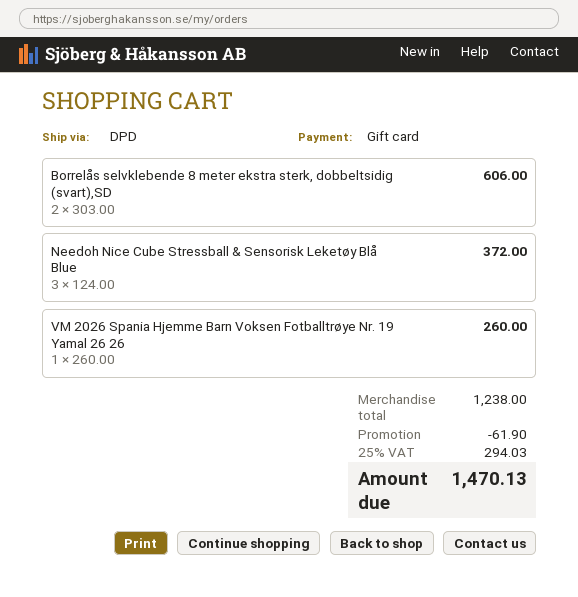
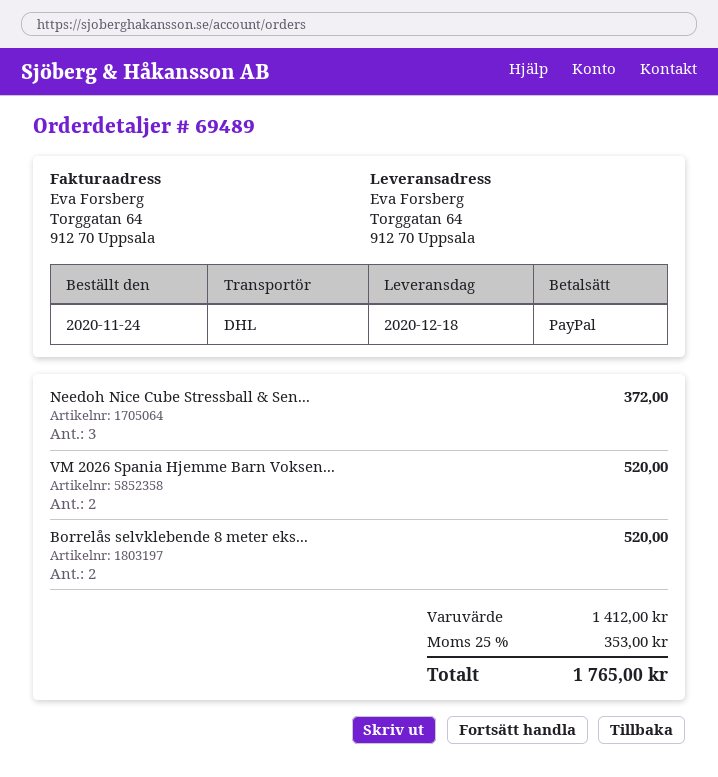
payment method: gift card -> PayPal
shipping method: DPD -> DHL
Borrelås selvklebende 8 meter ekstra sterk, dobbeltsidig (svart),SD: 2 for 606.00 -> 2 for 520.00
VM 2026 Spania Hjemme Barn Voksen Fotballtrøye Nr. 19 Yamal 26 26: 1 for 260.00 -> 2 for 520.00
subtotal: 1238.00 -> 1412.00
discount: 61.90 -> none
tax: 25% = 294.03 -> 25% = 353.00
total: 1470.13 -> 1765.00

